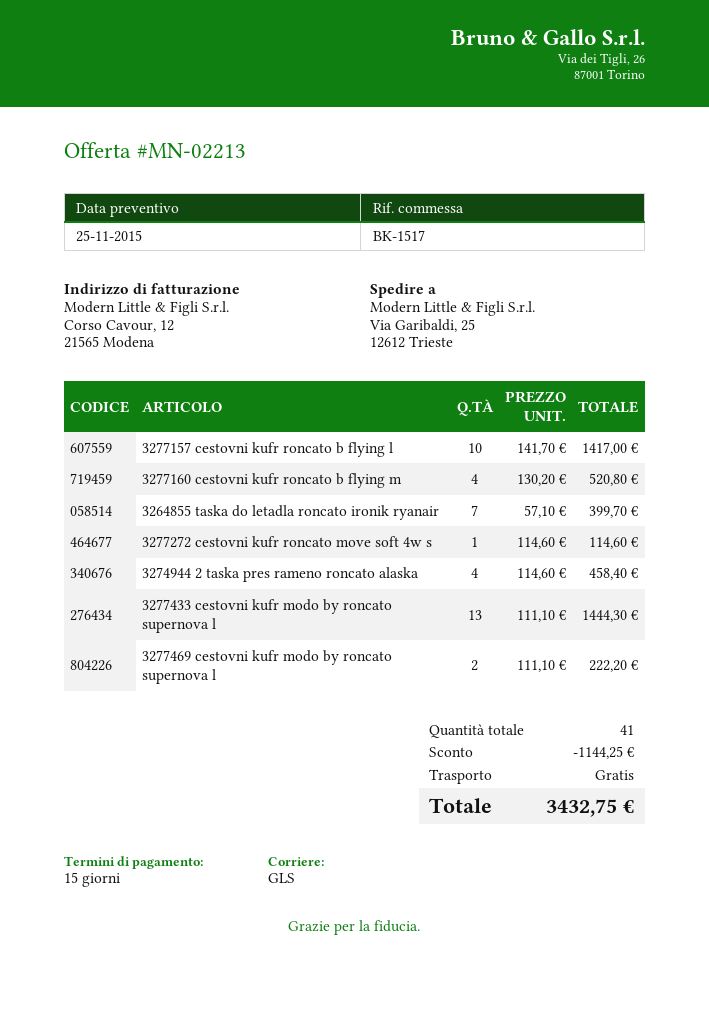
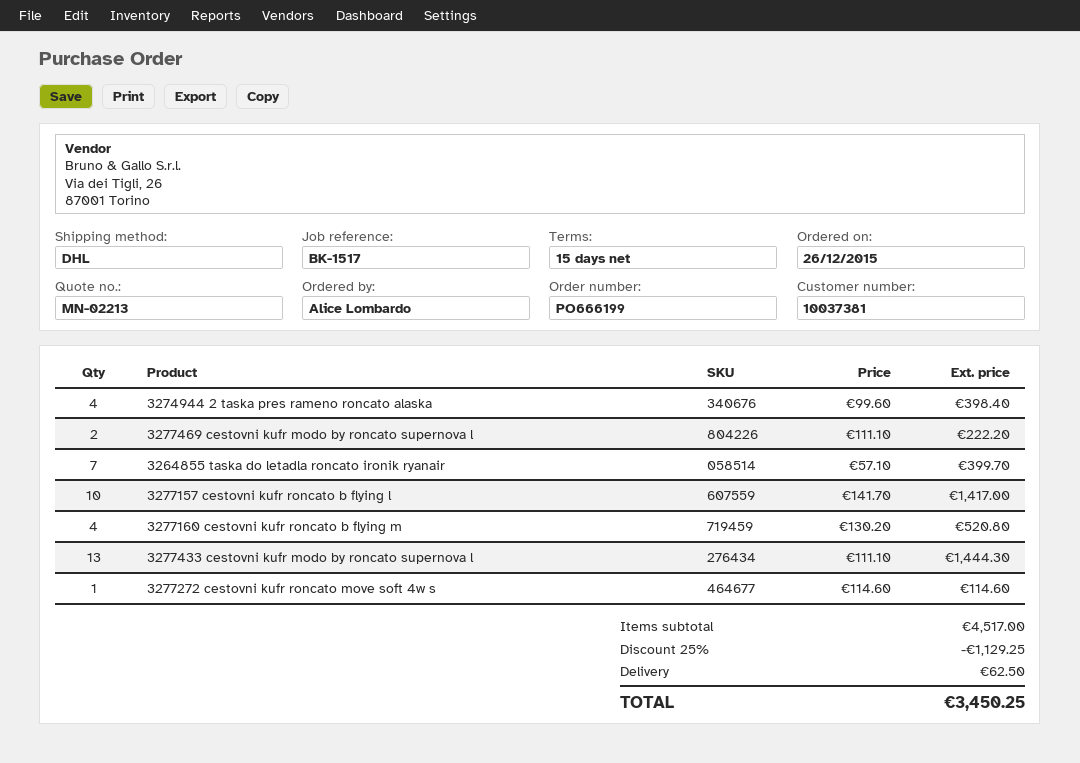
shipping method: GLS -> DHL
3274944 2 taska pres rameno roncato alaska: 4 x 114.60 = 458.40 -> 4 x 99.60 = 398.40
discount: 1144.25 -> 1129.25
shipping: 0.00 -> 62.50
total: 3432.75 -> 3450.25

